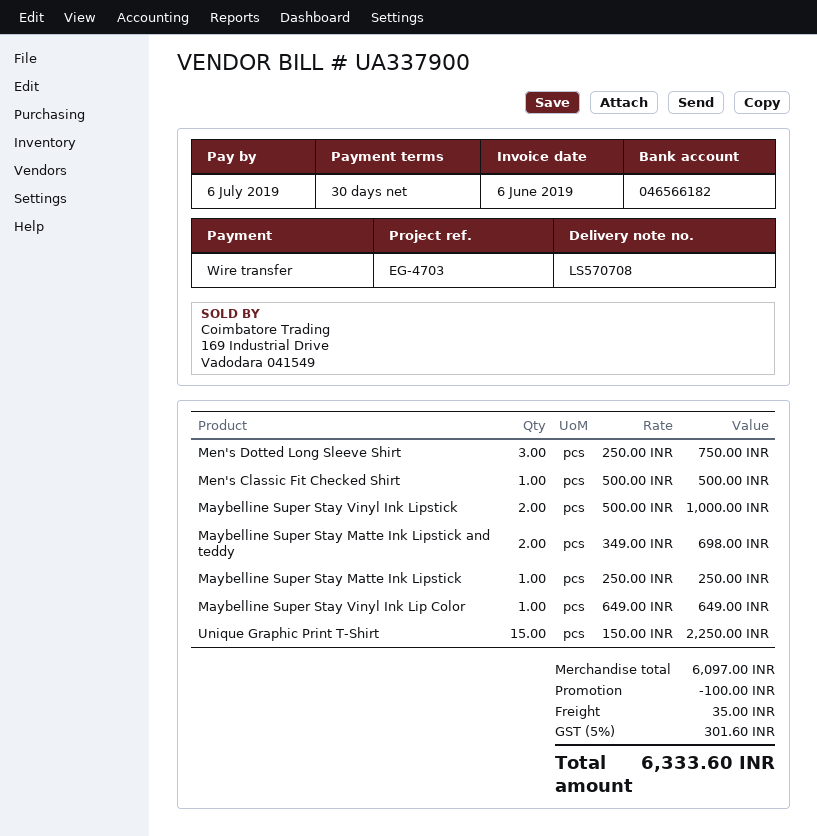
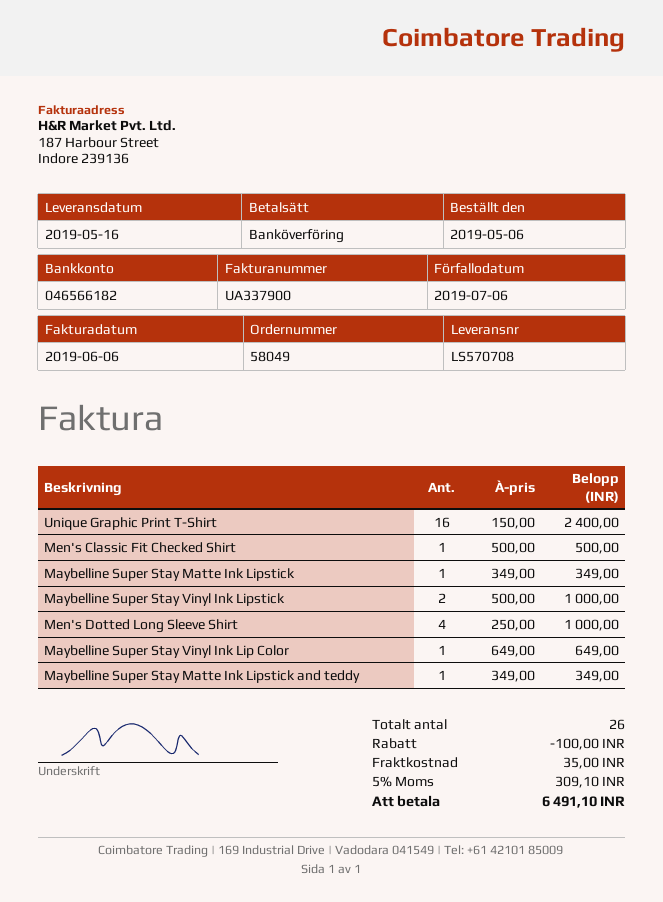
Men's Dotted Long Sleeve Shirt: 3 x 250.00 = 750.00 -> 4 x 250.00 = 1000.00
Maybelline Super Stay Matte Ink Lipstick and teddy: 2 x 349.00 = 698.00 -> 1 x 349.00 = 349.00
Maybelline Super Stay Matte Ink Lipstick: 1 x 250.00 = 250.00 -> 1 x 349.00 = 349.00
Unique Graphic Print T-Shirt: 15 x 150.00 = 2250.00 -> 16 x 150.00 = 2400.00
tax: 5% = 301.60 -> 5% = 309.10
total: 6333.60 -> 6491.10

